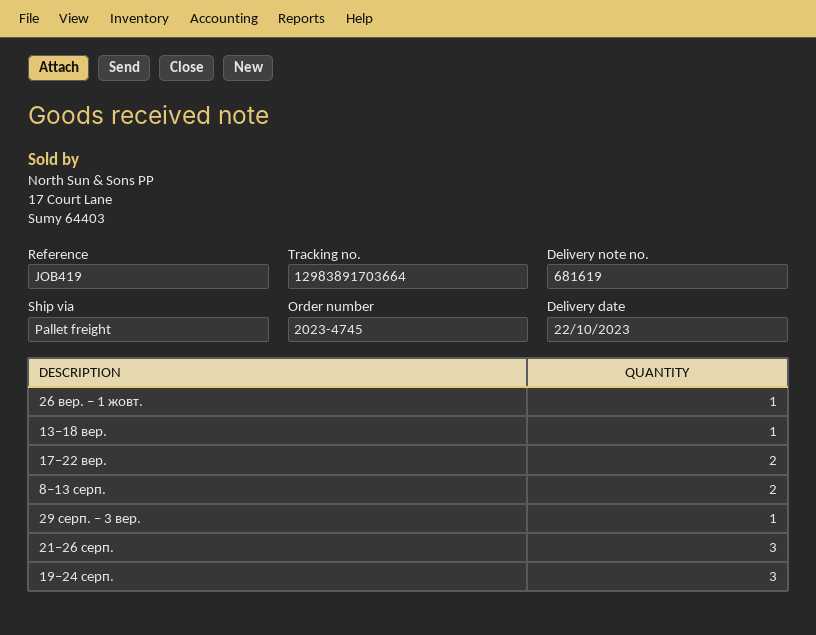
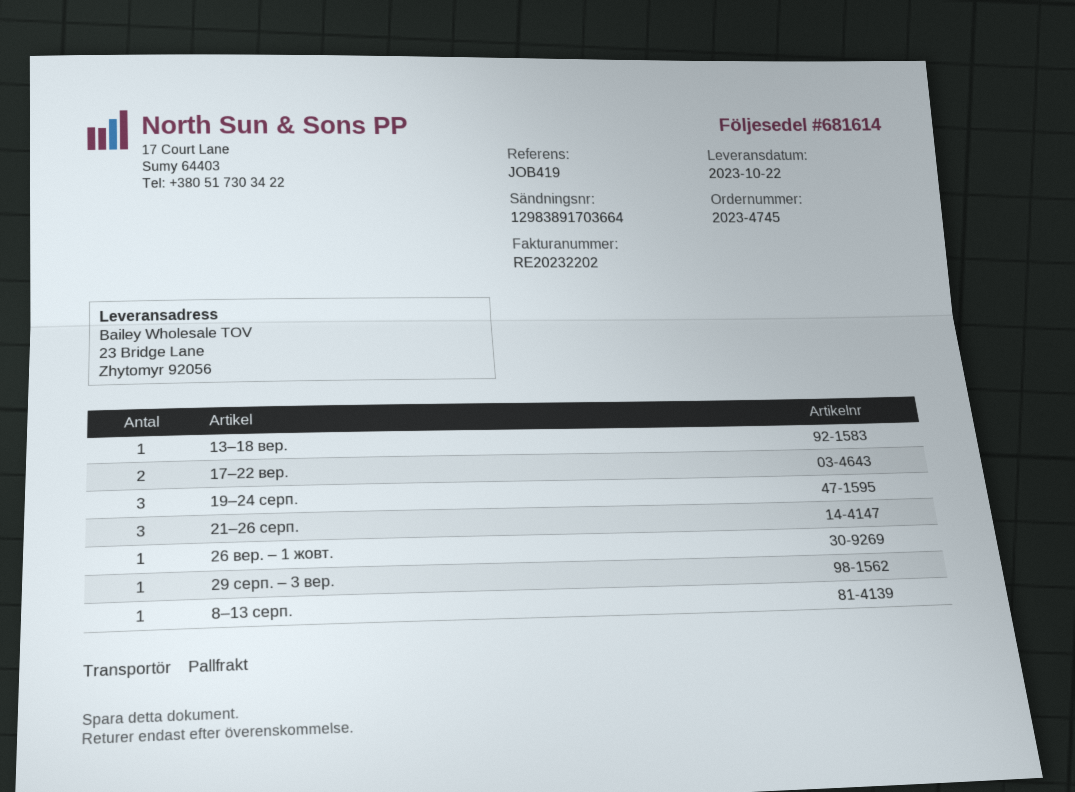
delivery note number: 681619 -> 681614
8–13 серп.: 2 -> 1

